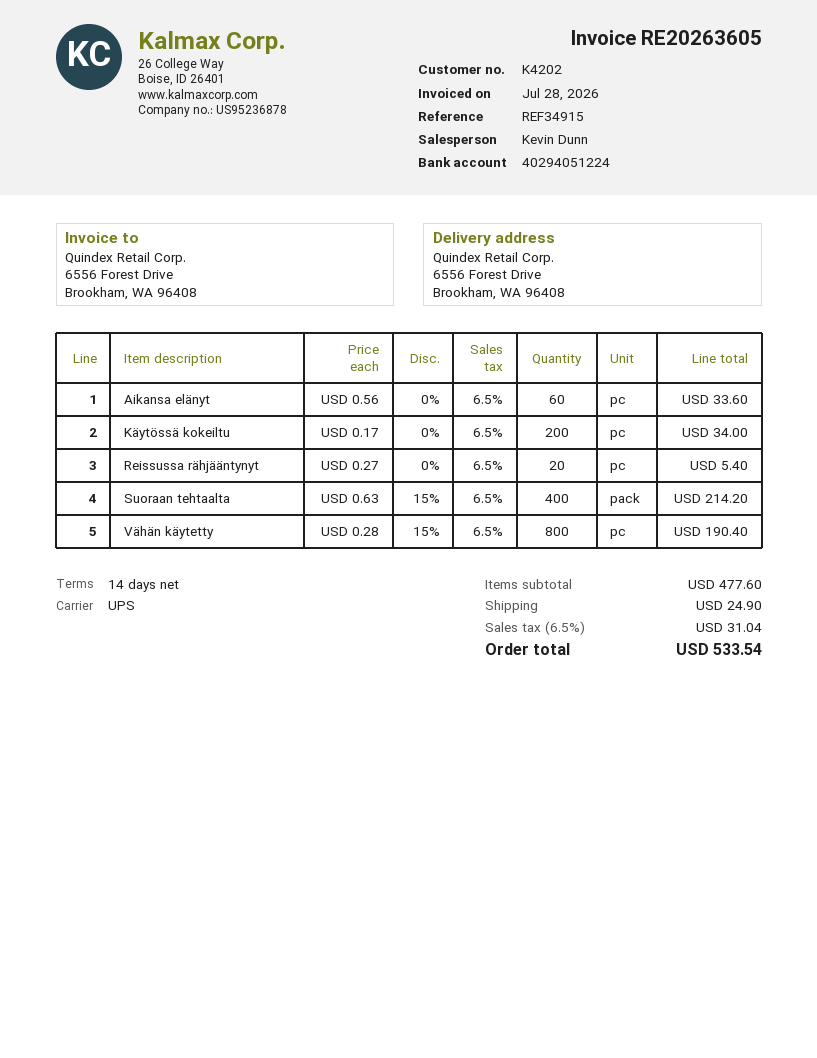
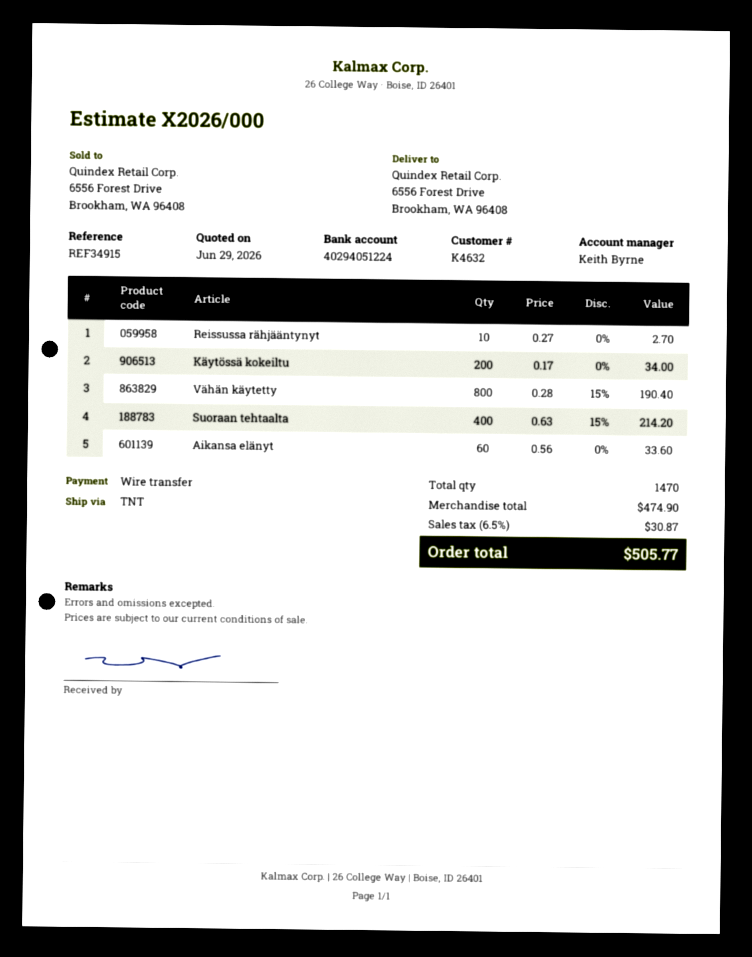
customer number: K4202 -> K4632
sales rep: Kevin Dunn -> Keith Byrne
shipping method: UPS -> TNT
Reissussa rähjääntynyt: 20 x 0.27 = 5.40 -> 10 x 0.27 = 2.70
subtotal: 477.60 -> 474.90
shipping: 24.90 -> none
tax: 6.5% = 31.04 -> 6.5% = 30.87
total: 533.54 -> 505.77

